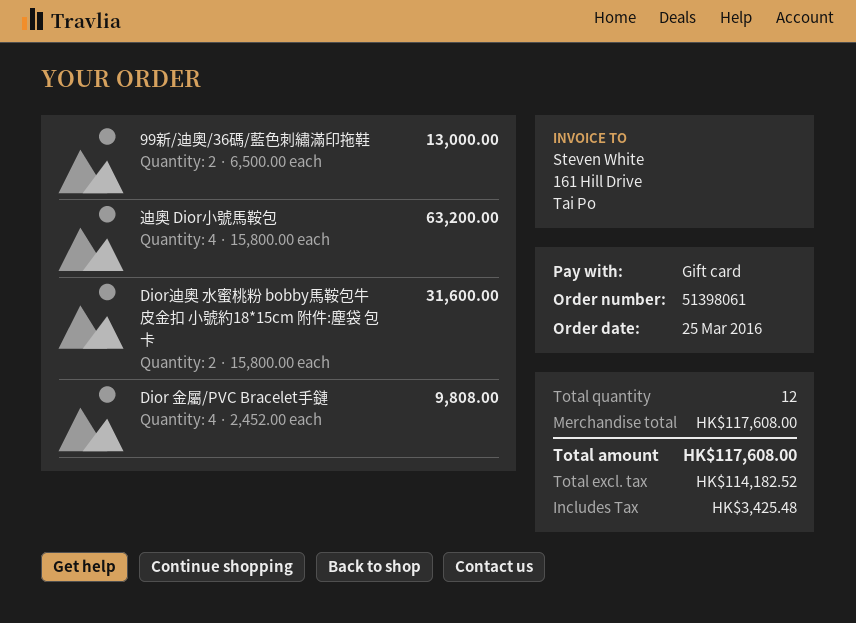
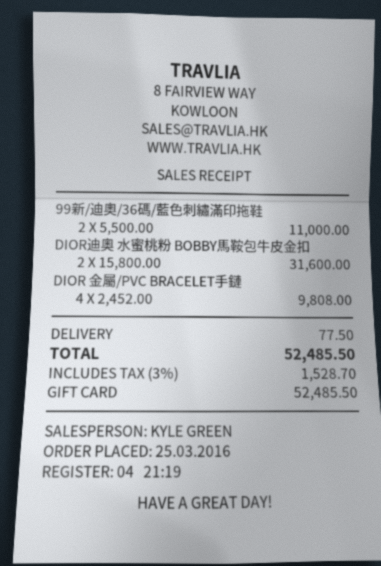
99新/迪奧/36碼/藍色刺繡滿印拖鞋: 2 x 6500.00 = 13000.00 -> 2 x 5500.00 = 11000.00
迪奧 Dior小號馬鞍包: 4 x 15800.00 = 63200.00 -> none
shipping: none -> 77.50
tax: 3425.48 -> 1528.70
total: 117608.00 -> 52485.50

